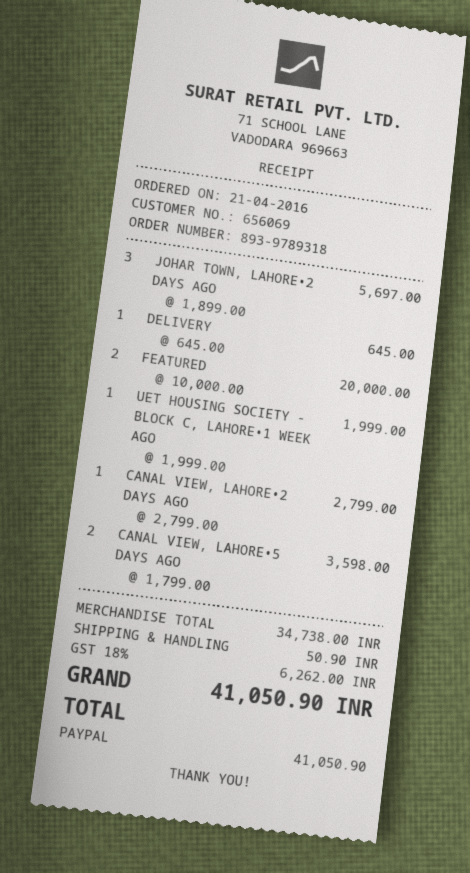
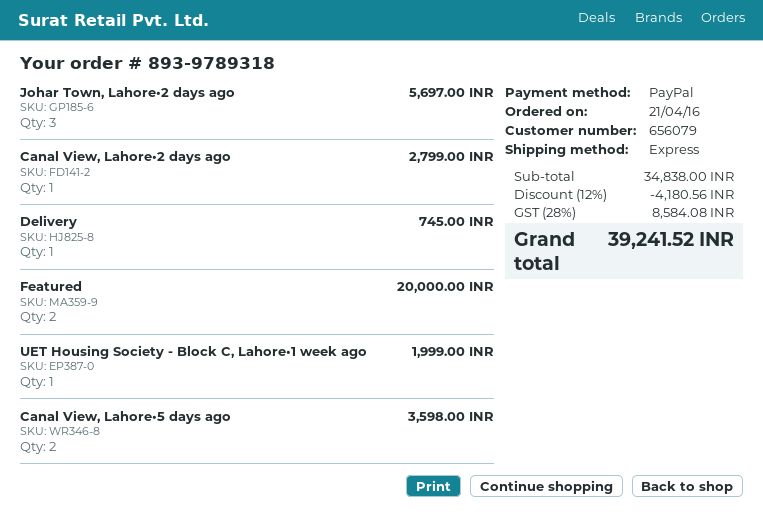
customer number: 656069 -> 656079
DELIVERY: 1 for 645.00 -> 1 for 745.00
subtotal: 34738.00 -> 34838.00
discount: none -> 12% = 4180.56
shipping: 50.90 -> none
tax: 18% = 6262.00 -> 28% = 8584.08
total: 41050.90 -> 39241.52

